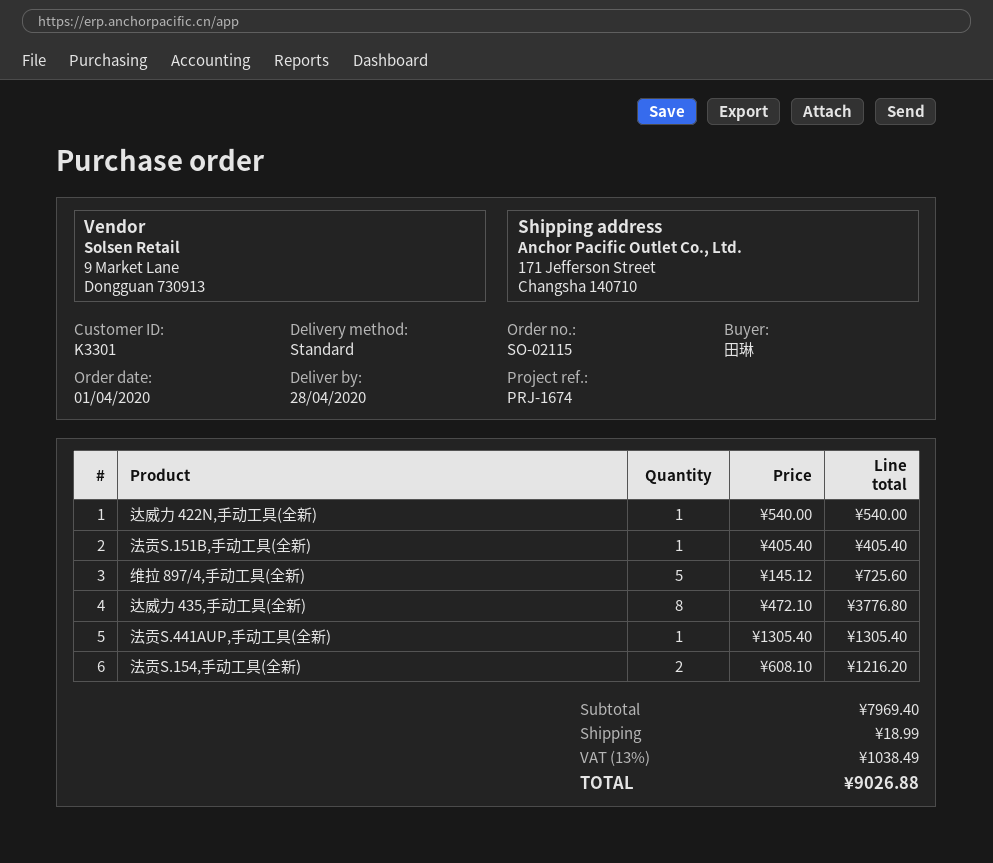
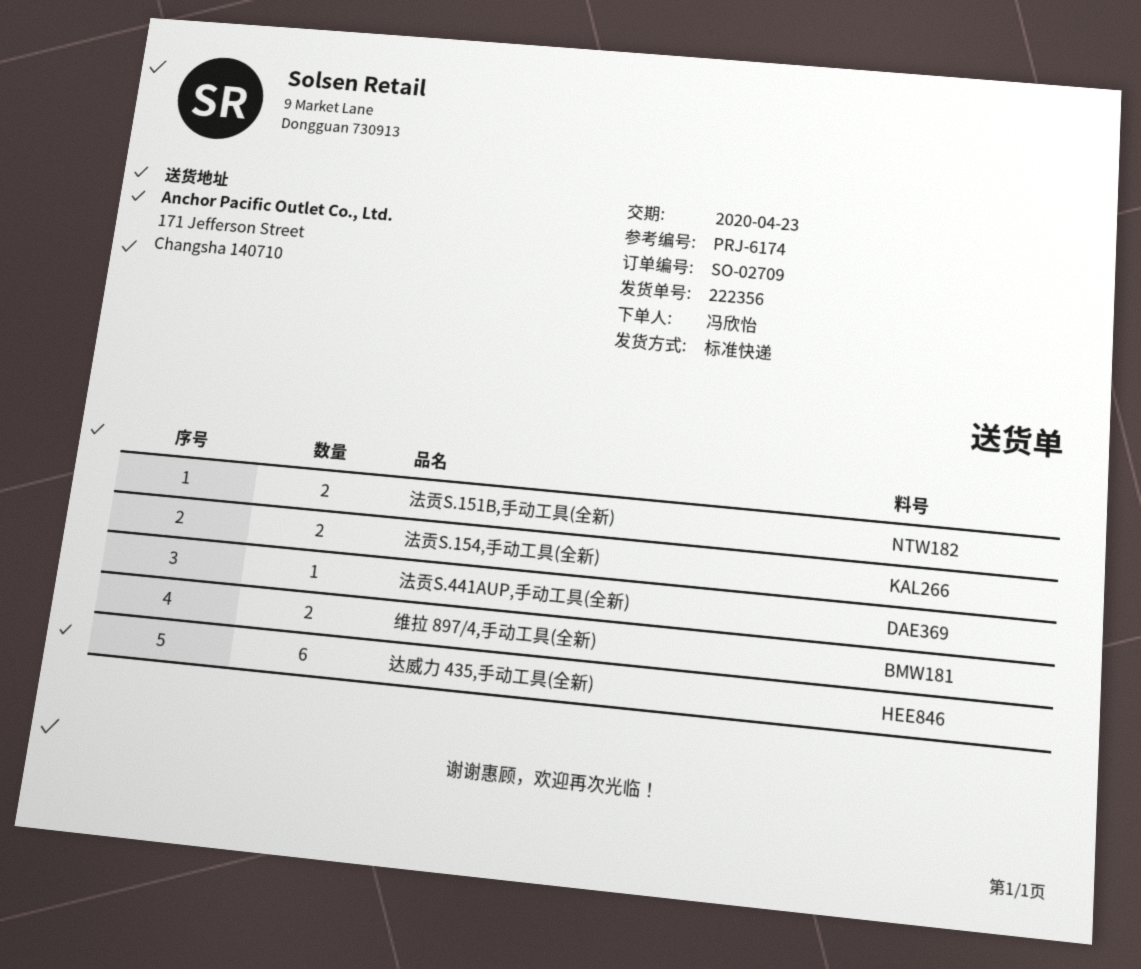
order number: SO-02115 -> SO-02709
delivery date: 2020-04-28 -> 2020-04-23
reference: PRJ-1674 -> PRJ-6174
ordered by: 田琳 -> 冯欣怡
达威力 422N,手动工具(全新): 1 -> none
法贡S.151B,手动工具(全新): 1 -> 2
维拉 897/4,手动工具(全新): 5 -> 2
达威力 435,手动工具(全新): 8 -> 6

